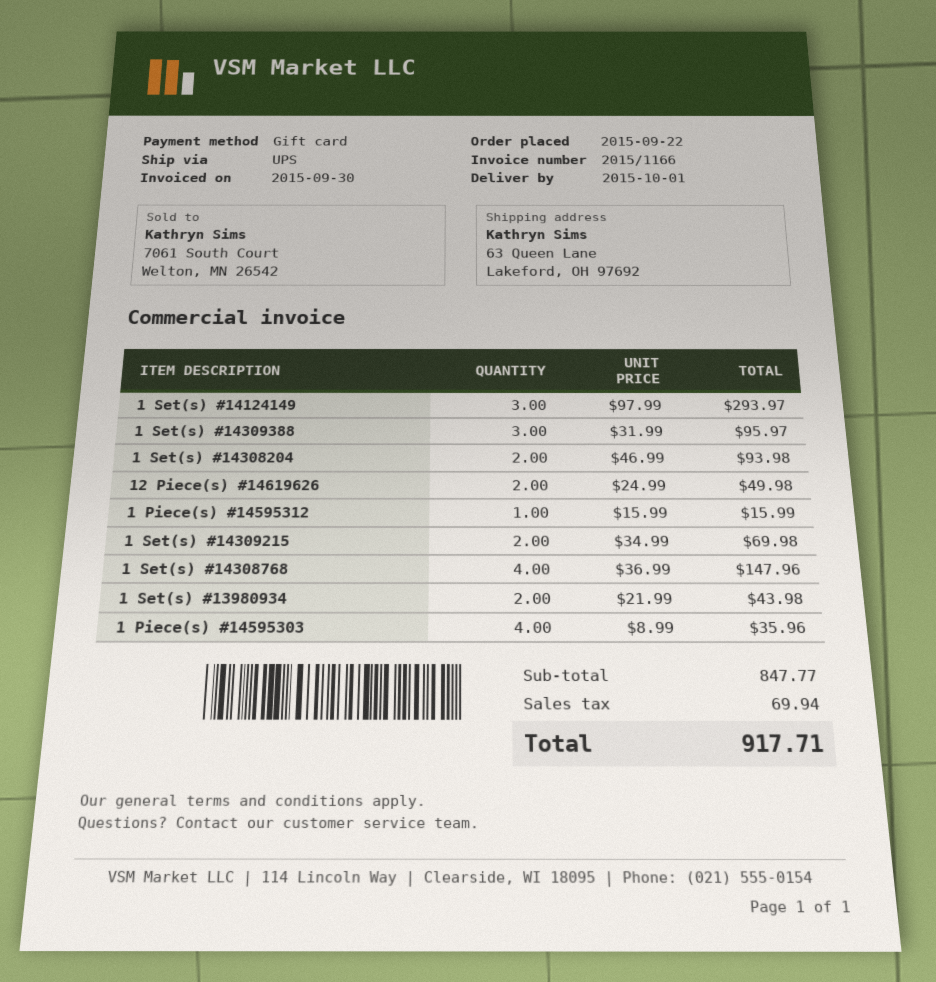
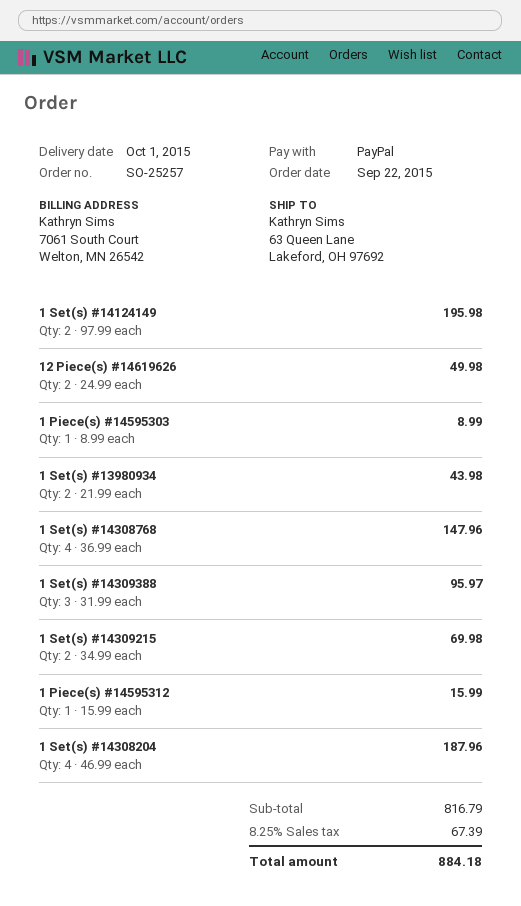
payment method: gift card -> PayPal
1 Set(s) #14124149: 3 x 97.99 = 293.97 -> 2 x 97.99 = 195.98
1 Set(s) #14308204: 2 x 46.99 = 93.98 -> 4 x 46.99 = 187.96
1 Piece(s) #14595303: 4 x 8.99 = 35.96 -> 1 x 8.99 = 8.99
subtotal: 847.77 -> 816.79
tax: 69.94 -> 67.39
total: 917.71 -> 884.18

